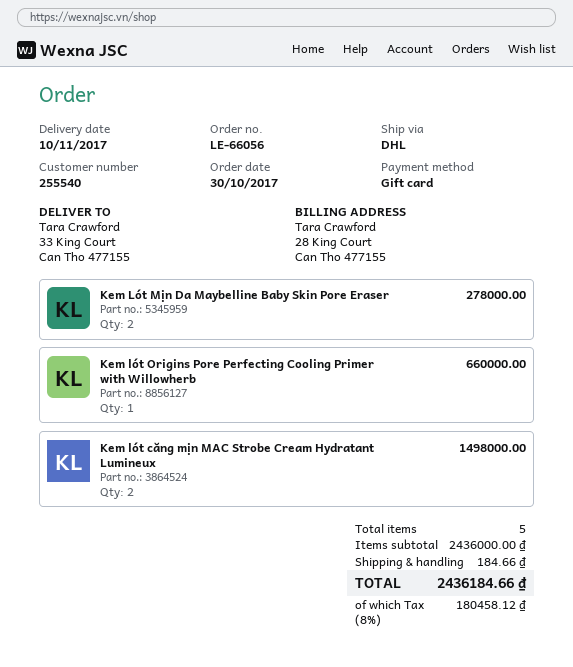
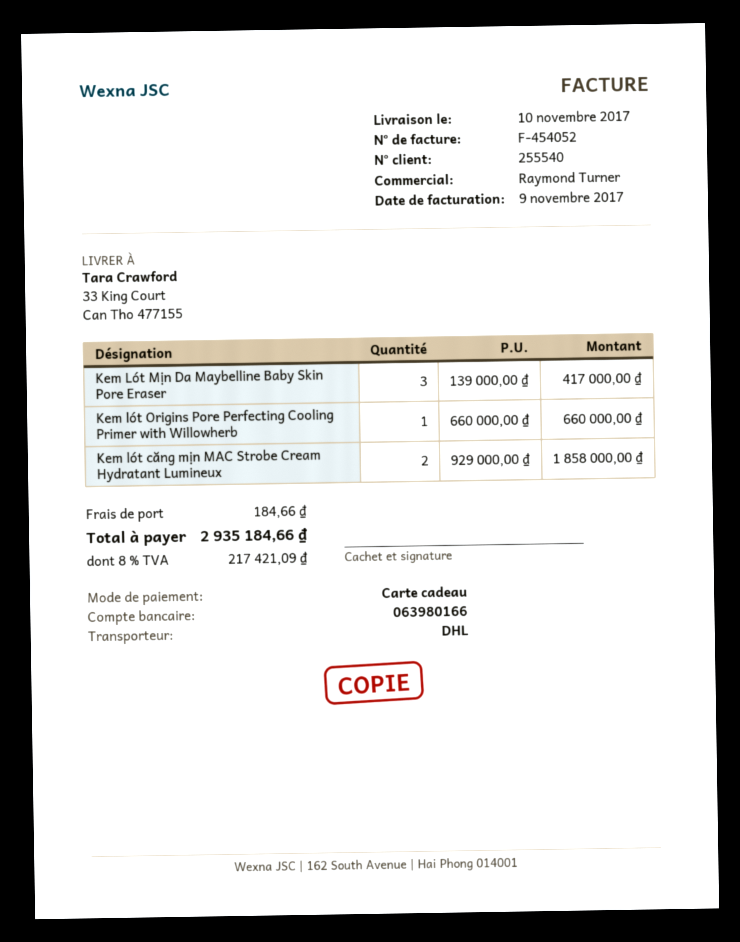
Kem Lót Mịn Da Maybelline Baby Skin Pore Eraser: 2 for 278000.00 -> 3 for 417000.00
Kem lót căng mịn MAC Strobe Cream Hydratant Lumineux: 2 for 1498000.00 -> 2 for 1858000.00
tax: 8% = 180458.12 -> 8% = 217421.09
total: 2436184.66 -> 2935184.66

